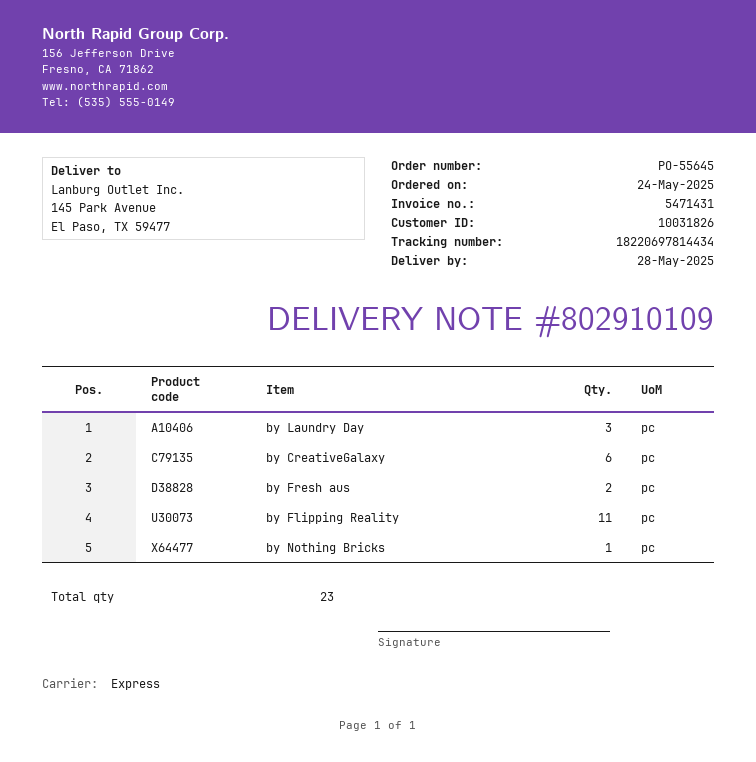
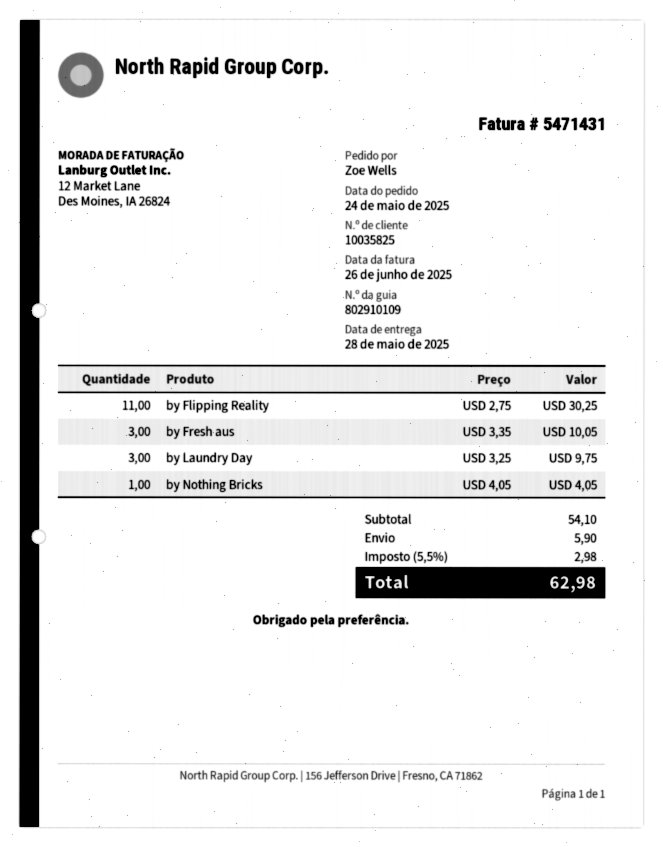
customer number: 10031826 -> 10035825
by CreativeGalaxy: 6 -> none
by Fresh aus: 2 -> 3

